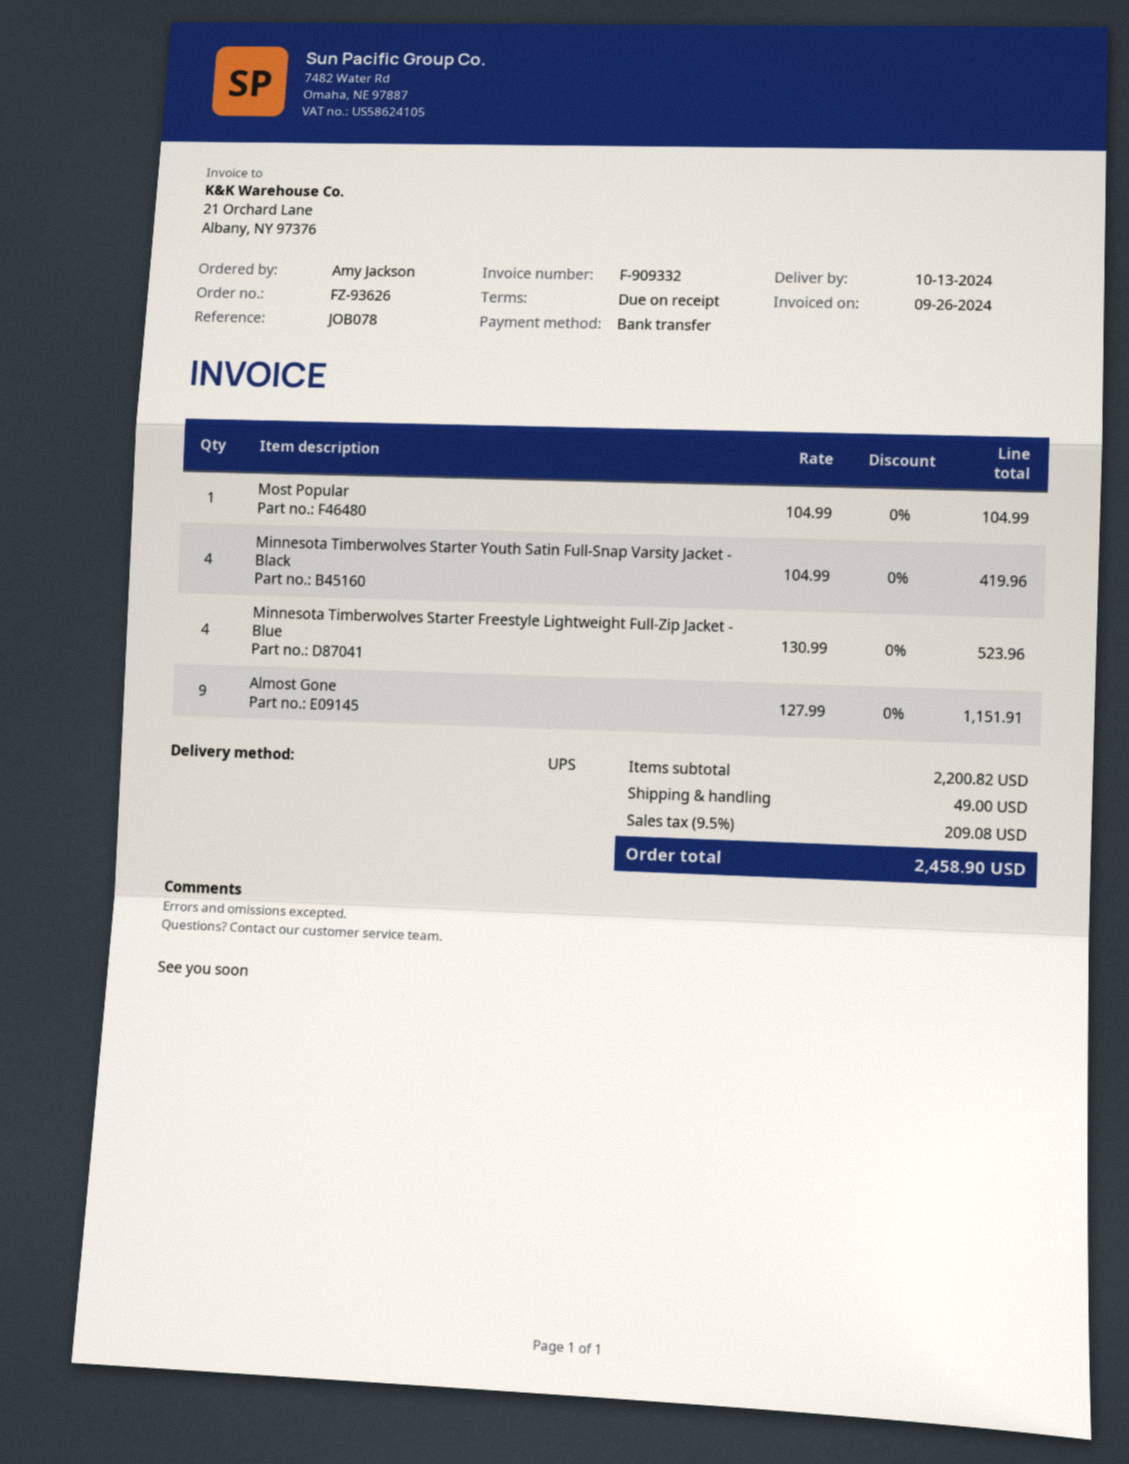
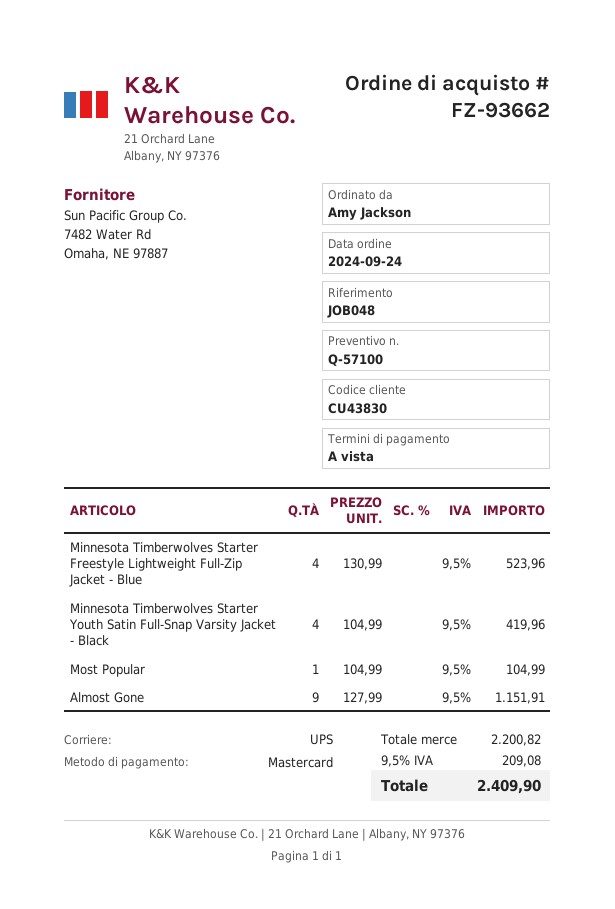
order number: FZ-93626 -> FZ-93662
reference: JOB078 -> JOB048
payment method: bank transfer -> Mastercard
shipping: 49.00 -> none
total: 2458.90 -> 2409.90

